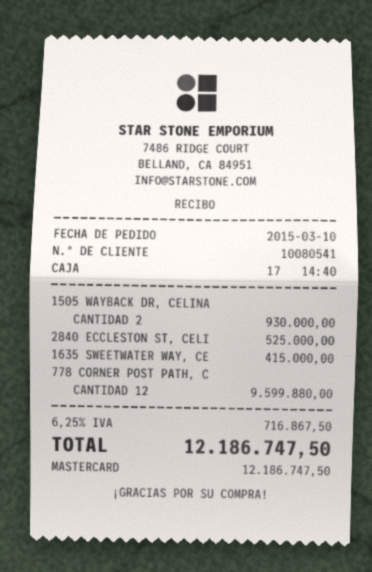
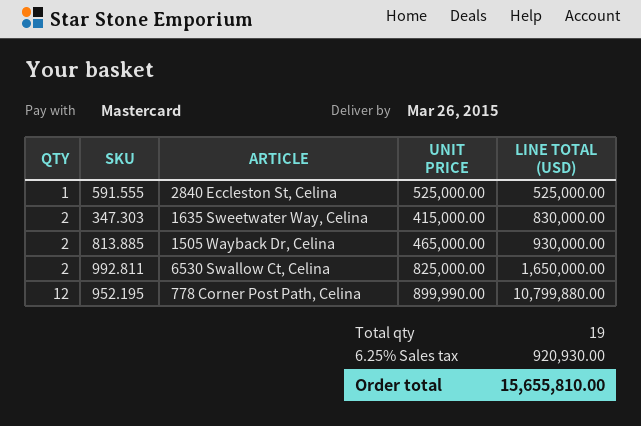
1635 SWEETWATER WAY, CE: 1 for 415000.00 -> 2 for 830000.00
778 CORNER POST PATH, C: 12 for 9599880.00 -> 12 for 10799880.00
6530 Swallow Ct, Celina: none -> 2 for 1650000.00
tax: 6.25% = 716867.50 -> 6.25% = 920930.00
total: 12186747.50 -> 15655810.00

